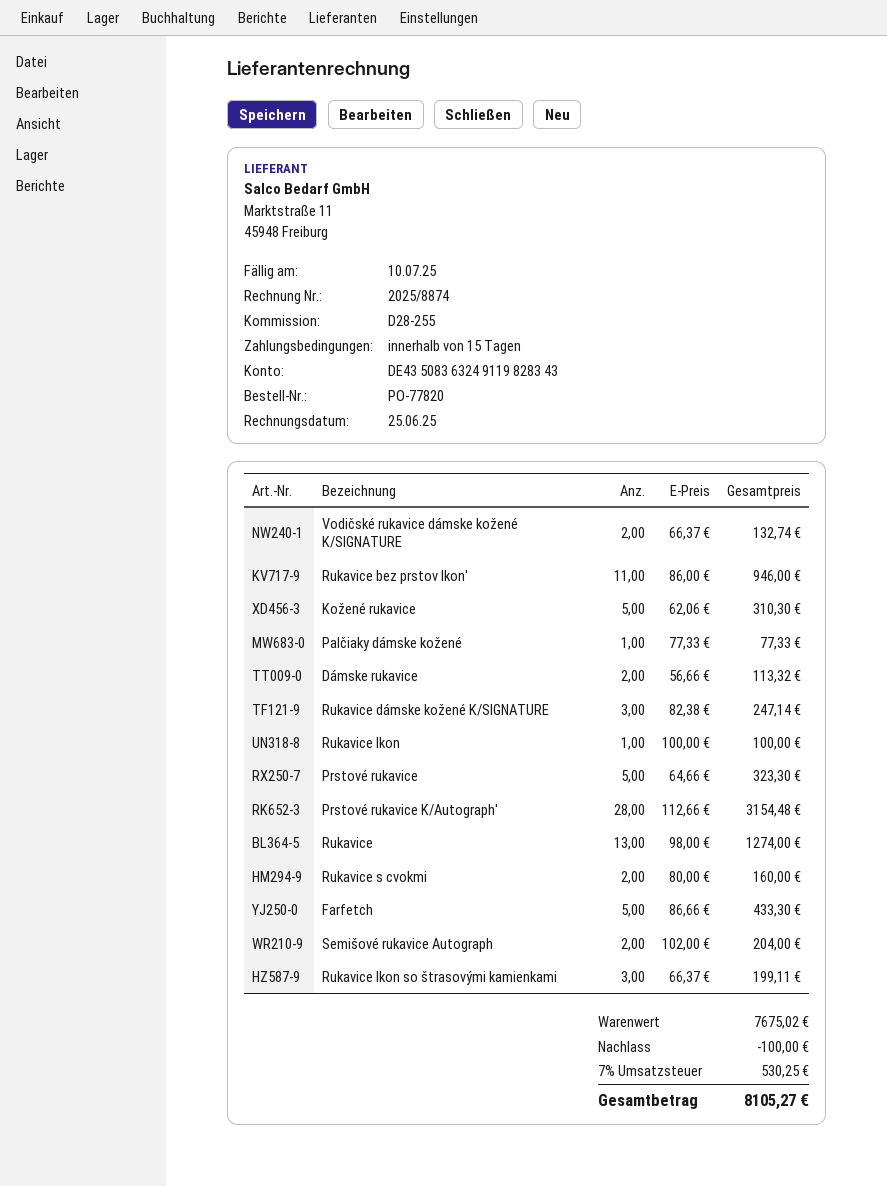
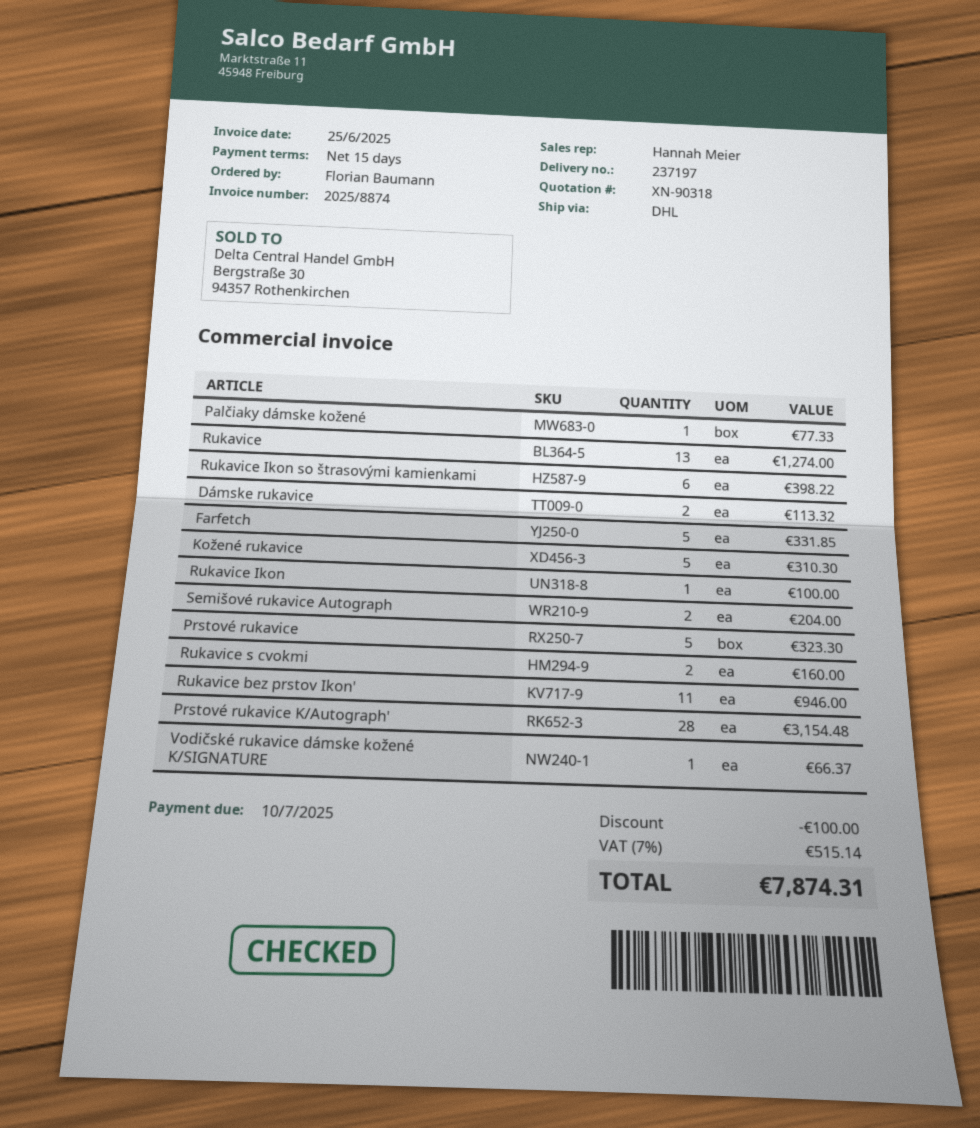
Vodičské rukavice dámske kožené K/SIGNATURE: 2 for 132.74 -> 1 for 66.37
Rukavice dámske kožené K/SIGNATURE: 3 for 247.14 -> none
Farfetch: 5 for 433.30 -> 5 for 331.85
Rukavice Ikon so štrasovými kamienkami: 3 for 199.11 -> 6 for 398.22
tax: 7% = 530.25 -> 7% = 515.14
total: 8105.27 -> 7874.31

